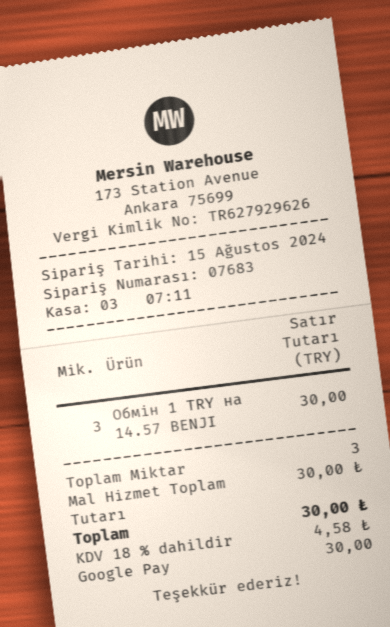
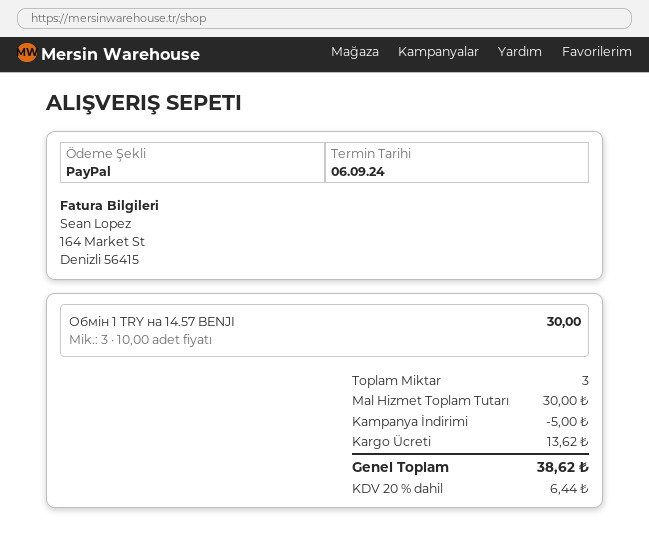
payment method: Google Pay -> PayPal
discount: none -> 5.00
shipping: none -> 13.62
tax: 18% = 4.58 -> 20% = 6.44
total: 30.00 -> 38.62

